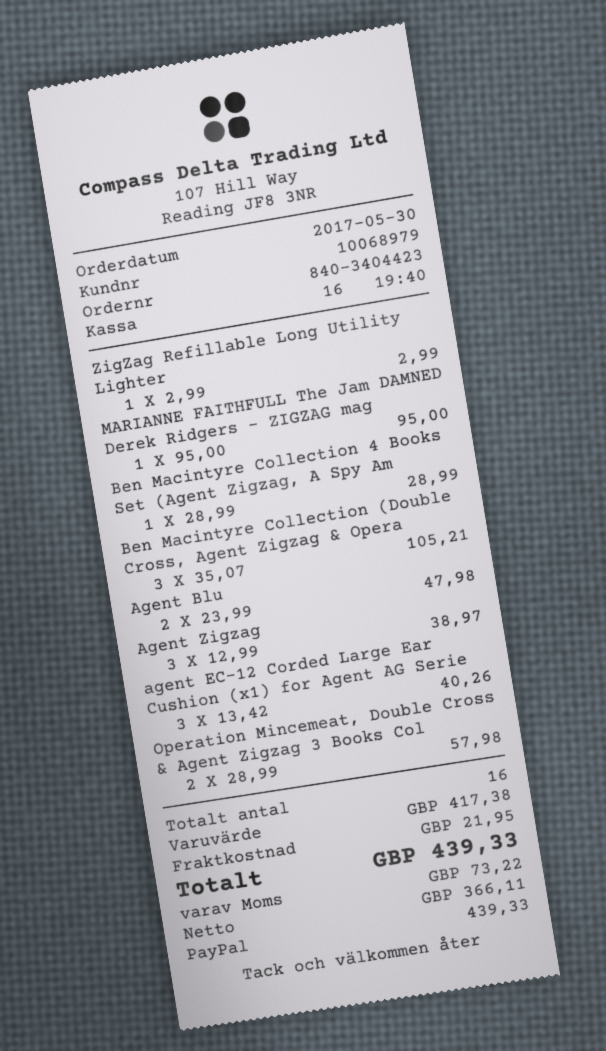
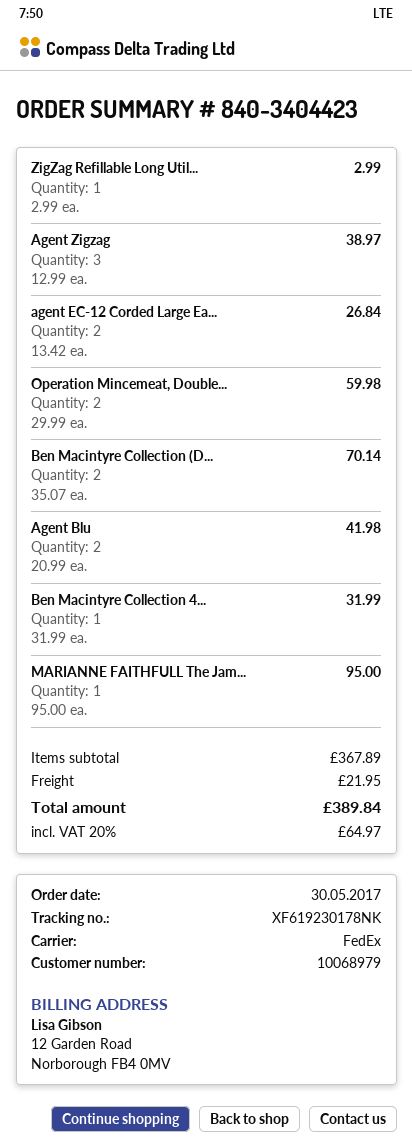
Ben Macintyre Collection 4 Books Set (Agent Zigzag, A Spy Am: 1 x 28.99 = 28.99 -> 1 x 31.99 = 31.99
Ben Macintyre Collection (Double Cross, Agent Zigzag & Opera: 3 x 35.07 = 105.21 -> 2 x 35.07 = 70.14
Agent Blu: 2 x 23.99 = 47.98 -> 2 x 20.99 = 41.98
agent EC-12 Corded Large Ear Cushion (x1) for Agent AG Serie: 3 x 13.42 = 40.26 -> 2 x 13.42 = 26.84
Operation Mincemeat, Double Cross & Agent Zigzag 3 Books Col: 2 x 28.99 = 57.98 -> 2 x 29.99 = 59.98
subtotal: 417.38 -> 367.89
tax: 73.22 -> 64.97
total: 439.33 -> 389.84

